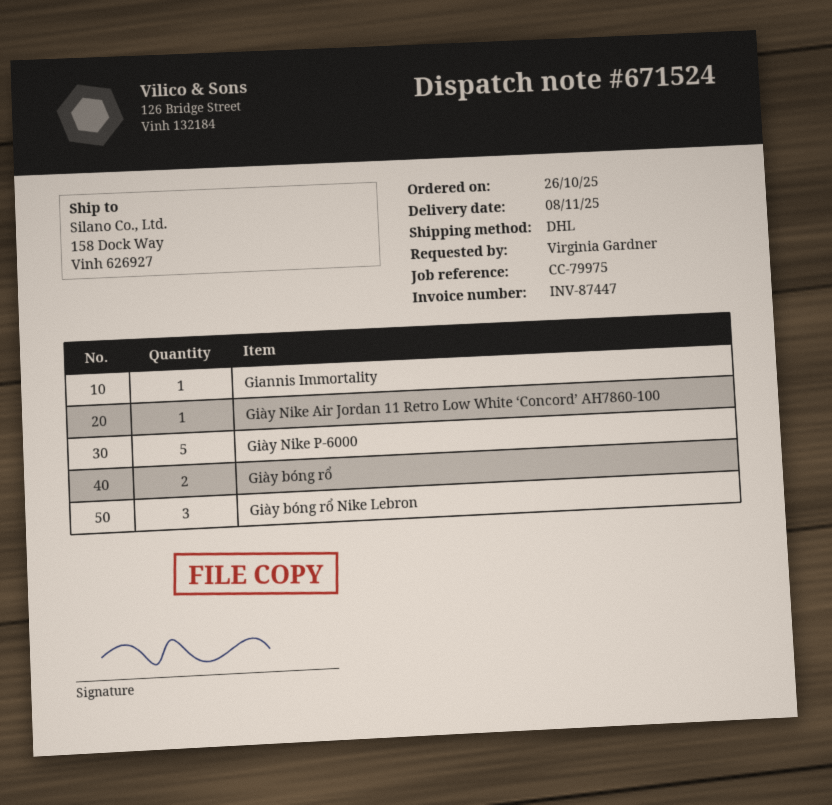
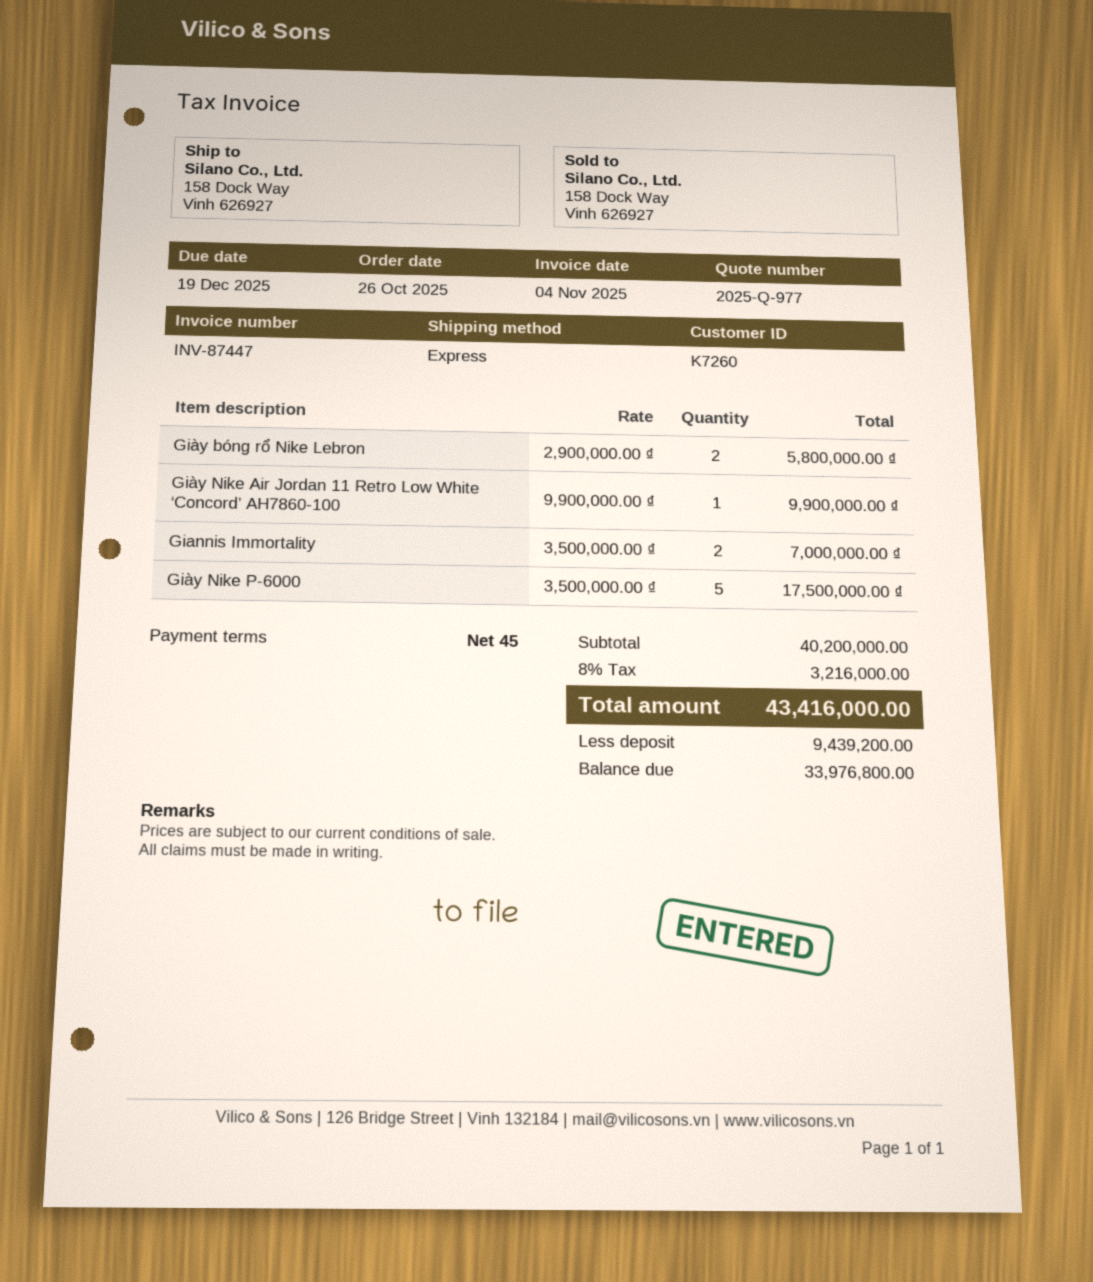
shipping method: DHL -> express
Giannis Immortality: 1 -> 2
Giày bóng rổ: 2 -> none
Giày bóng rổ Nike Lebron: 3 -> 2

